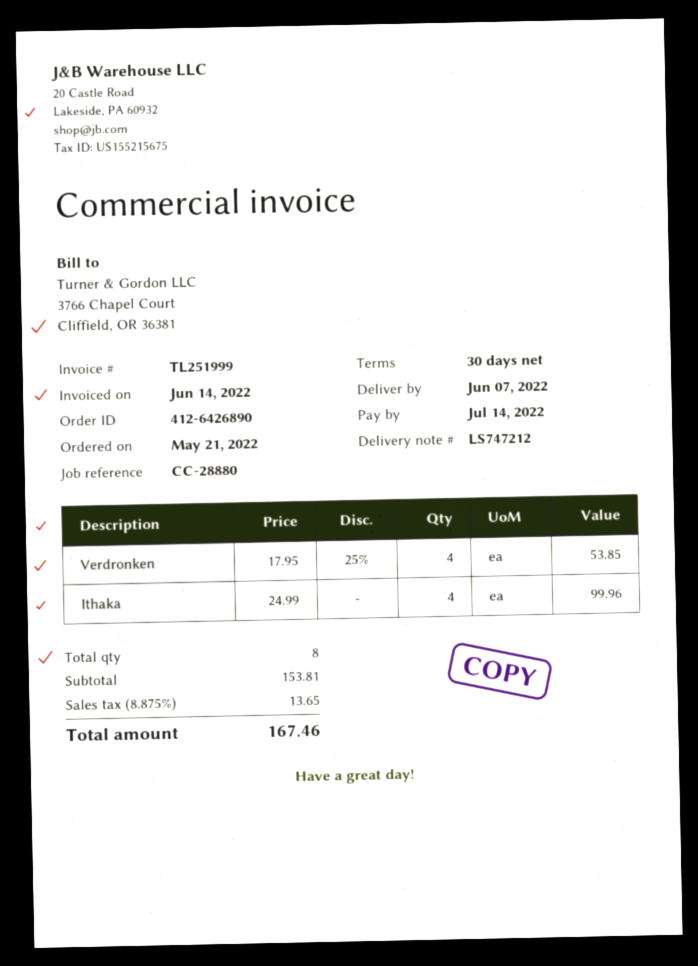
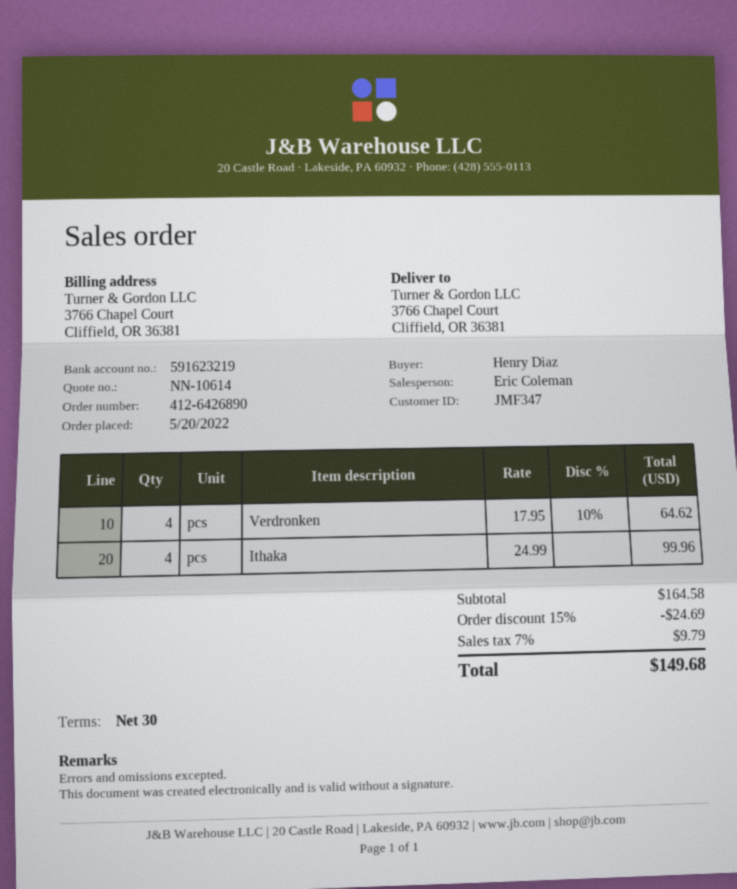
order date: 2022-05-21 -> 2022-05-20
Verdronken: 4 x 17.95 - 25% = 53.85 -> 4 x 17.95 - 10% = 64.62
subtotal: 153.81 -> 164.58
discount: none -> 15% = 24.69
tax: 8.875% = 13.65 -> 7% = 9.79
total: 167.46 -> 149.68

